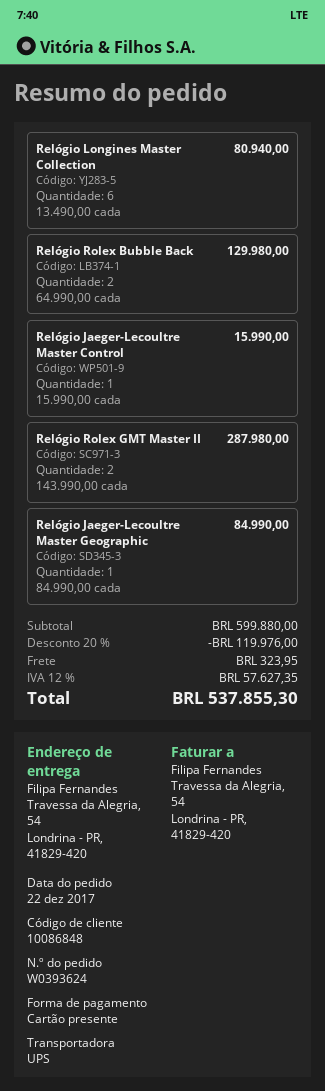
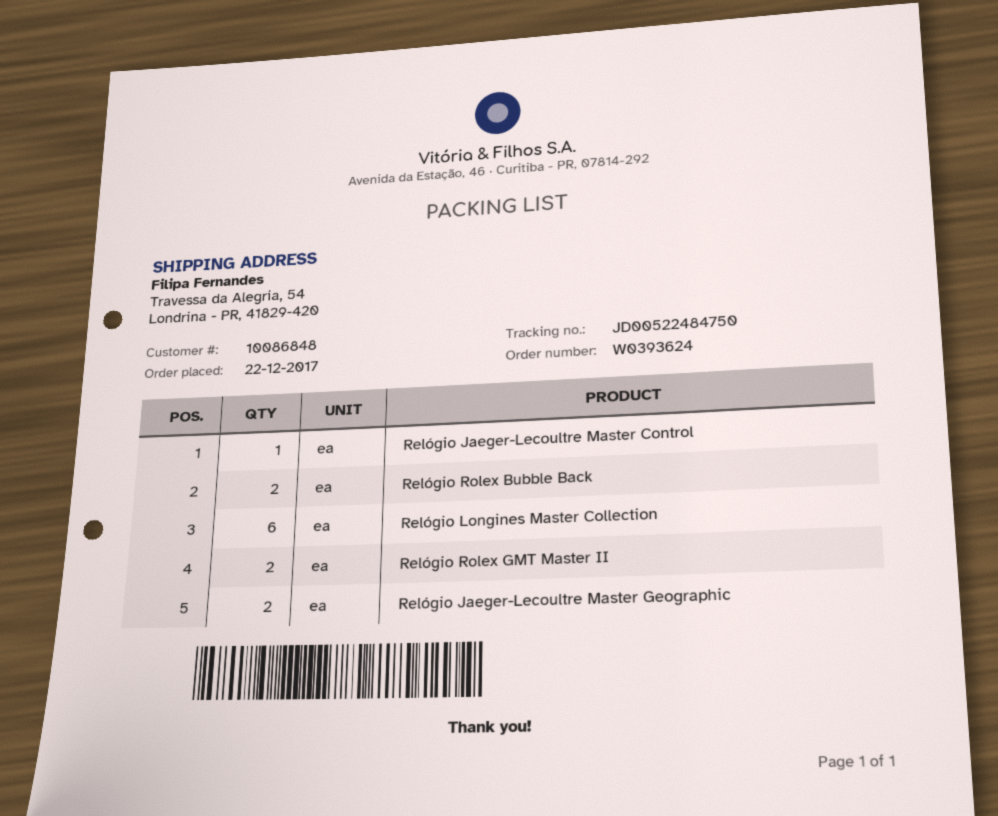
Relógio Jaeger-Lecoultre Master Geographic: 1 -> 2

